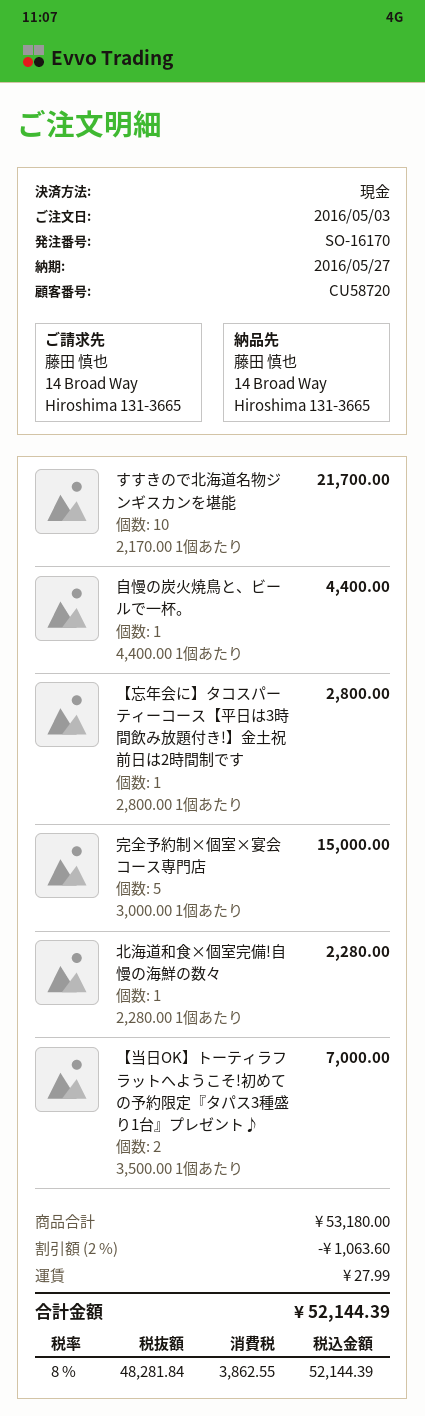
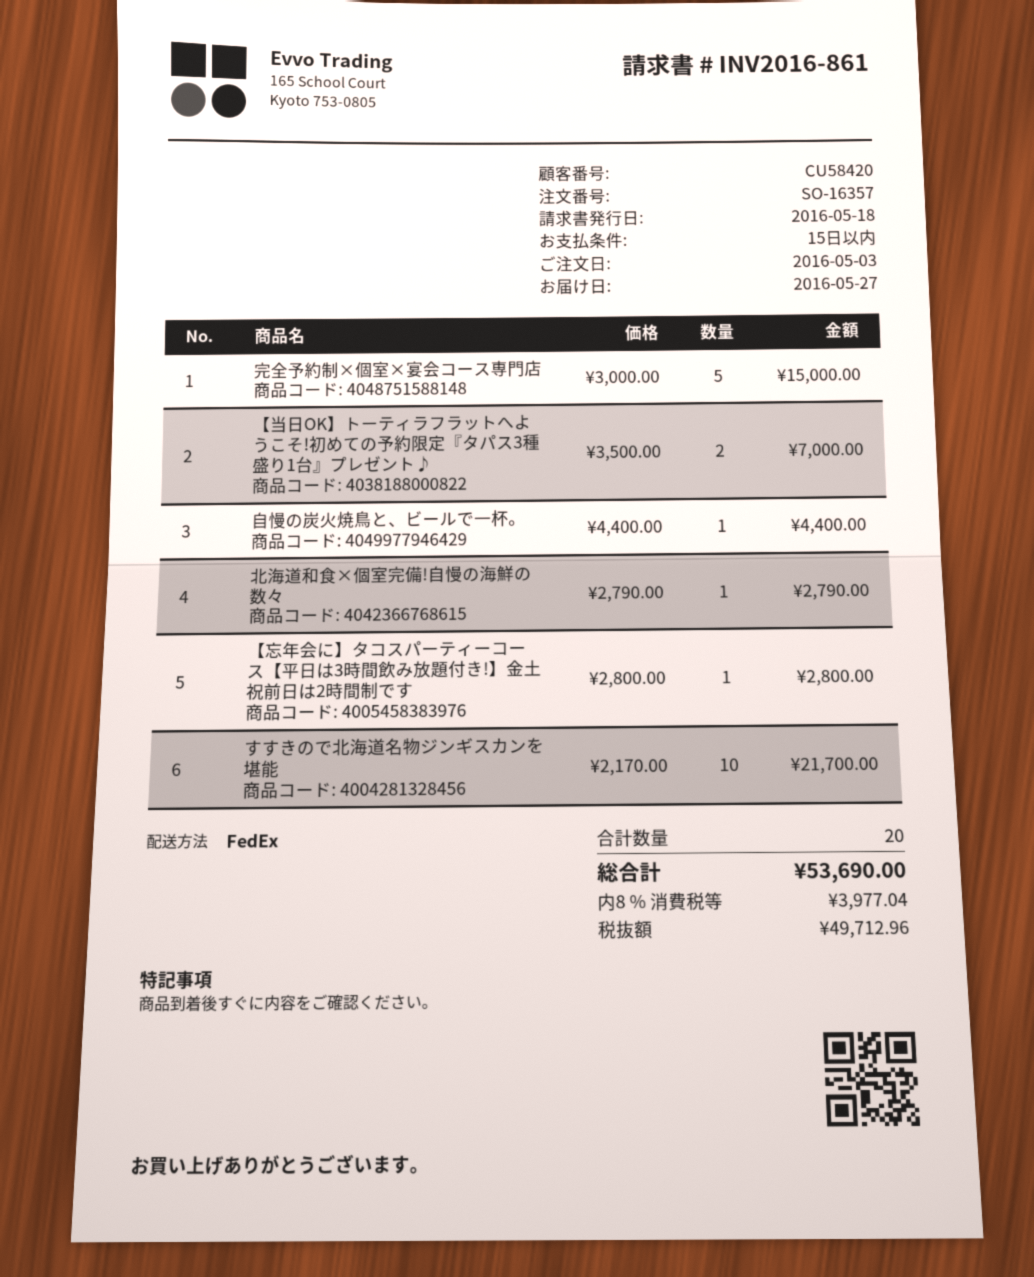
order number: SO-16170 -> SO-16357
customer number: CU58720 -> CU58420
北海道和食×個室完備!自慢の海鮮の数々: 1 x 2280.00 = 2280.00 -> 1 x 2790.00 = 2790.00
discount: 2% = 1063.60 -> none
shipping: 27.99 -> none
net: 48281.84 -> 49712.96
tax: 8% = 3862.55 -> 8% = 3977.04
total: 52144.39 -> 53690.00

